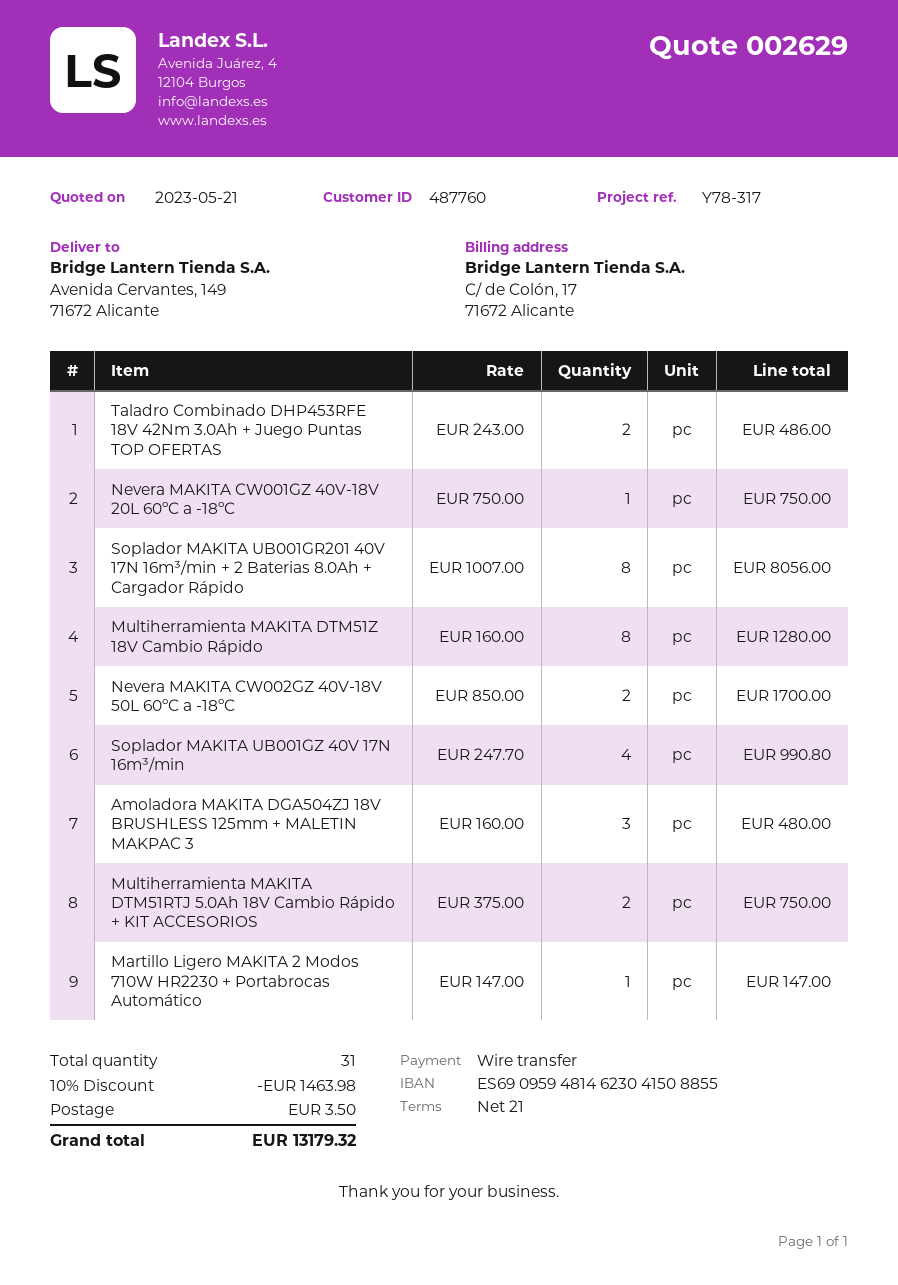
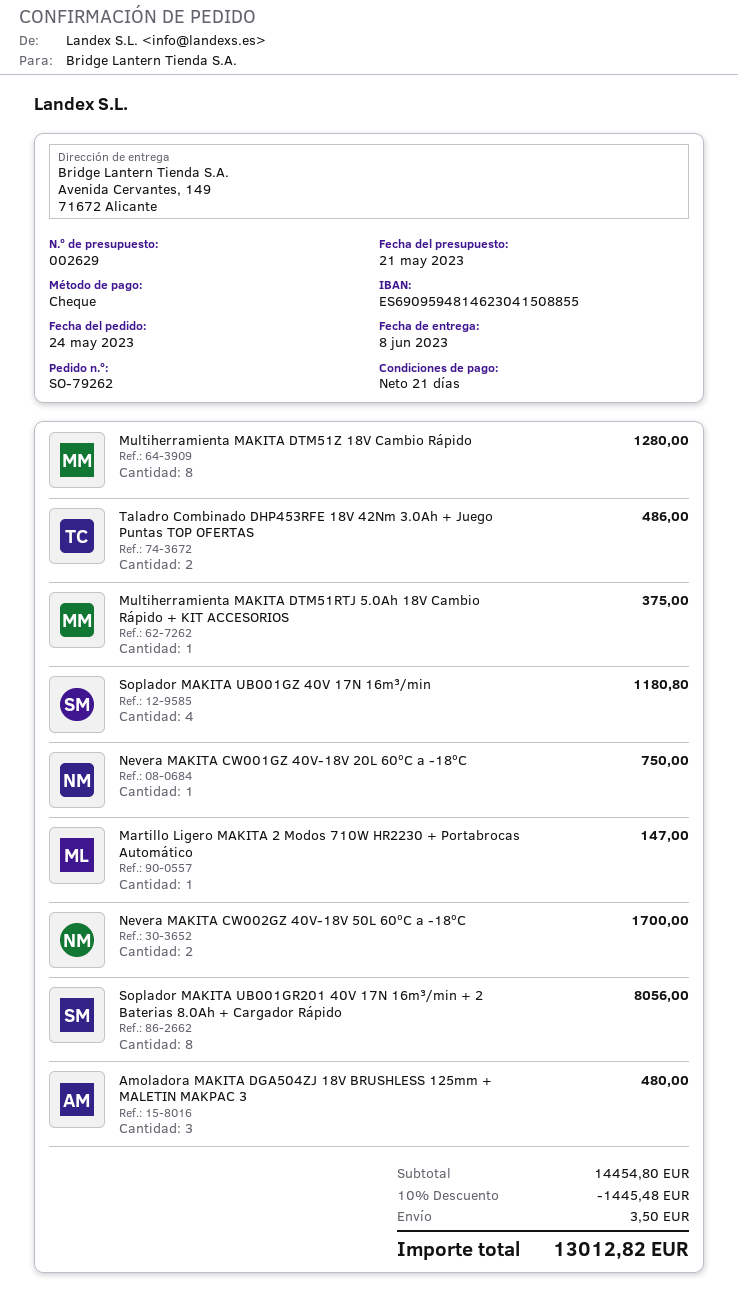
payment method: bank transfer -> cheque
Soplador MAKITA UB001GZ 40V 17N 16m³/min: 4 for 990.80 -> 4 for 1180.80
Multiherramienta MAKITA DTM51RTJ 5.0Ah 18V Cambio Rápido + KIT ACCESORIOS: 2 for 750.00 -> 1 for 375.00
discount: 10% = 1463.98 -> 10% = 1445.48
total: 13179.32 -> 13012.82

